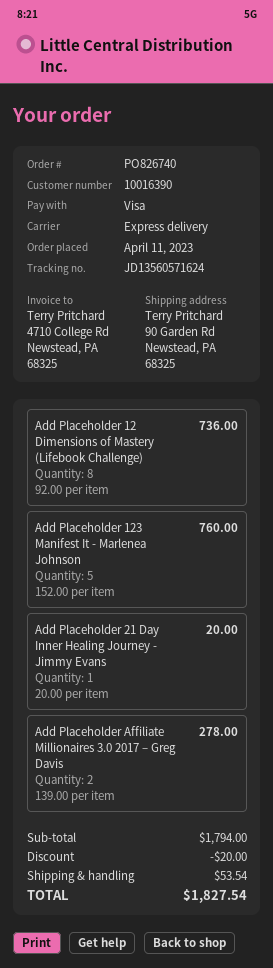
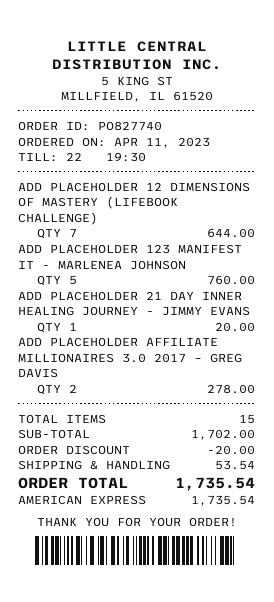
order number: PO826740 -> PO827740
payment method: Visa -> American Express
Add Placeholder 12 Dimensions of Mastery (Lifebook Challenge): 8 for 736.00 -> 7 for 644.00
subtotal: 1794.00 -> 1702.00
total: 1827.54 -> 1735.54

